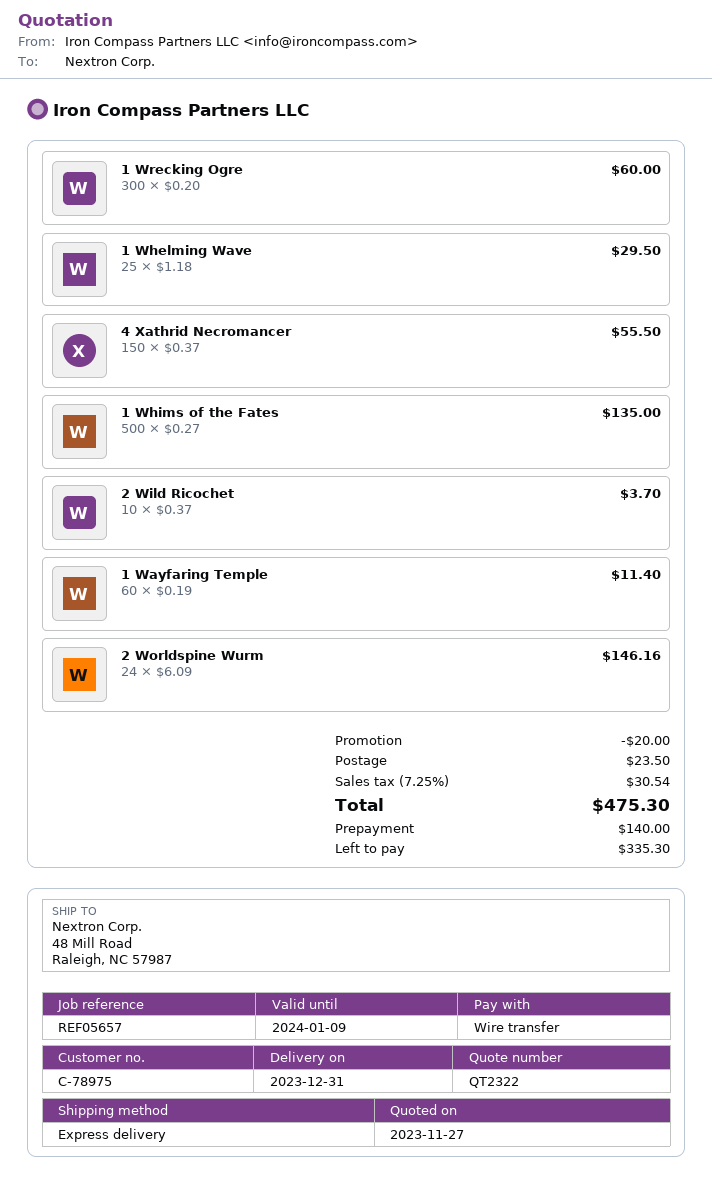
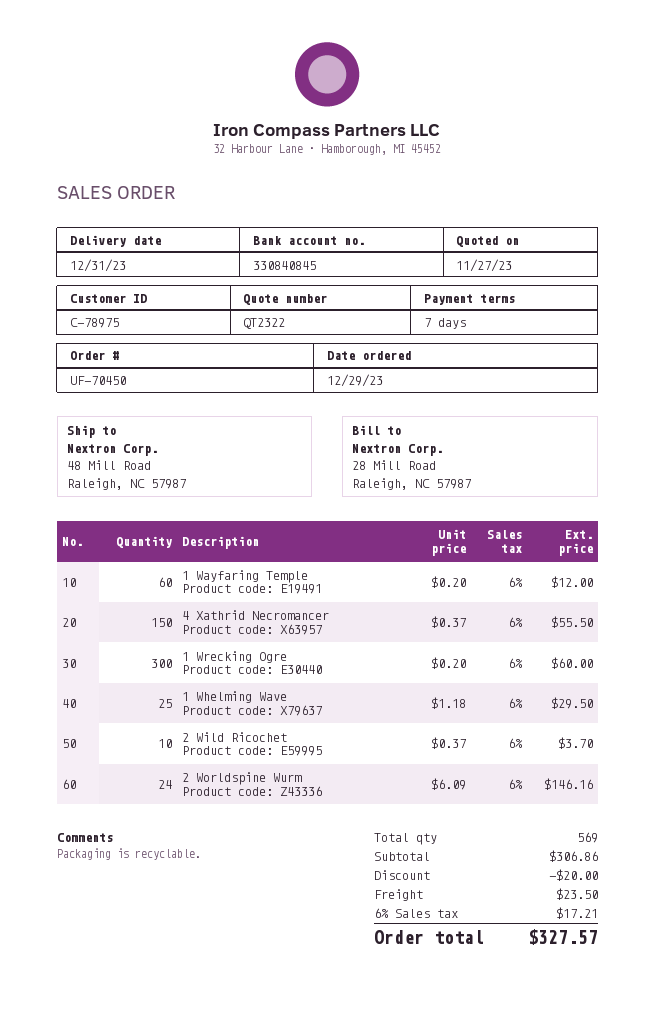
1 Whims of the Fates: 500 x 0.27 = 135.00 -> none
1 Wayfaring Temple: 60 x 0.19 = 11.40 -> 60 x 0.20 = 12.00
tax: 7.25% = 30.54 -> 6% = 17.21
total: 475.30 -> 327.57

